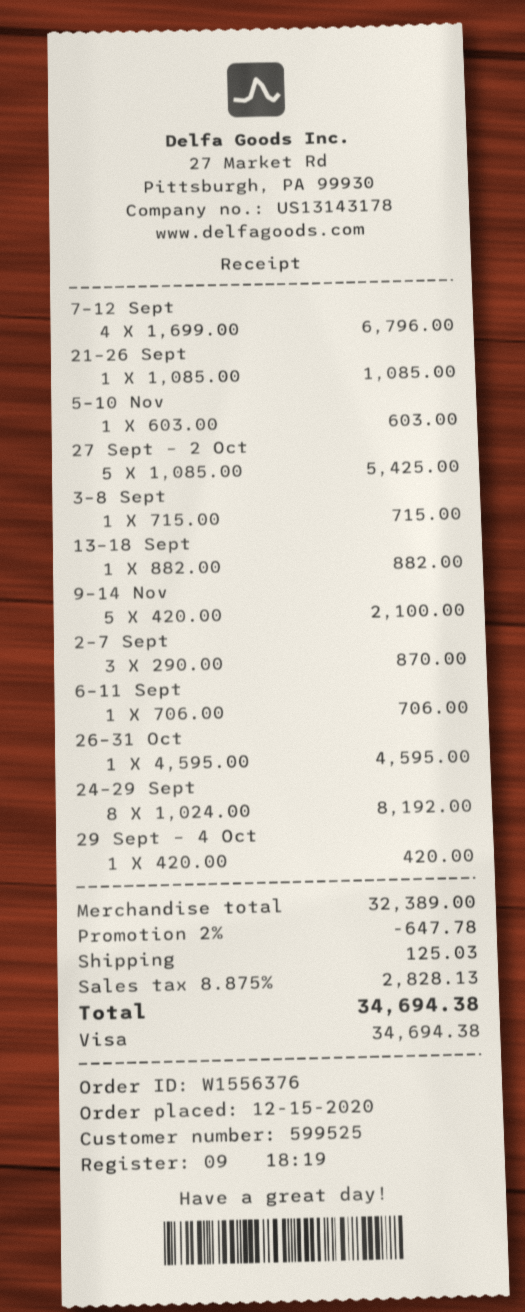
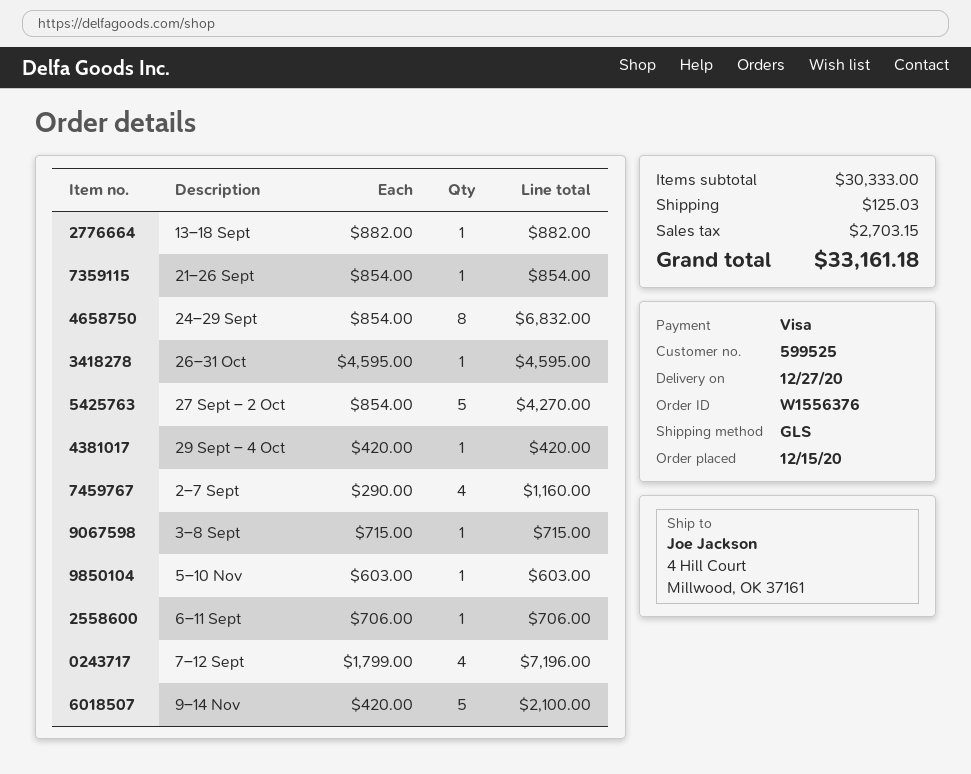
7–12 Sept: 4 x 1699.00 = 6796.00 -> 4 x 1799.00 = 7196.00
21–26 Sept: 1 x 1085.00 = 1085.00 -> 1 x 854.00 = 854.00
27 Sept – 2 Oct: 5 x 1085.00 = 5425.00 -> 5 x 854.00 = 4270.00
2–7 Sept: 3 x 290.00 = 870.00 -> 4 x 290.00 = 1160.00
24–29 Sept: 8 x 1024.00 = 8192.00 -> 8 x 854.00 = 6832.00
subtotal: 32389.00 -> 30333.00
discount: 2% = 647.78 -> none
tax: 2828.13 -> 2703.15
total: 34694.38 -> 33161.18

